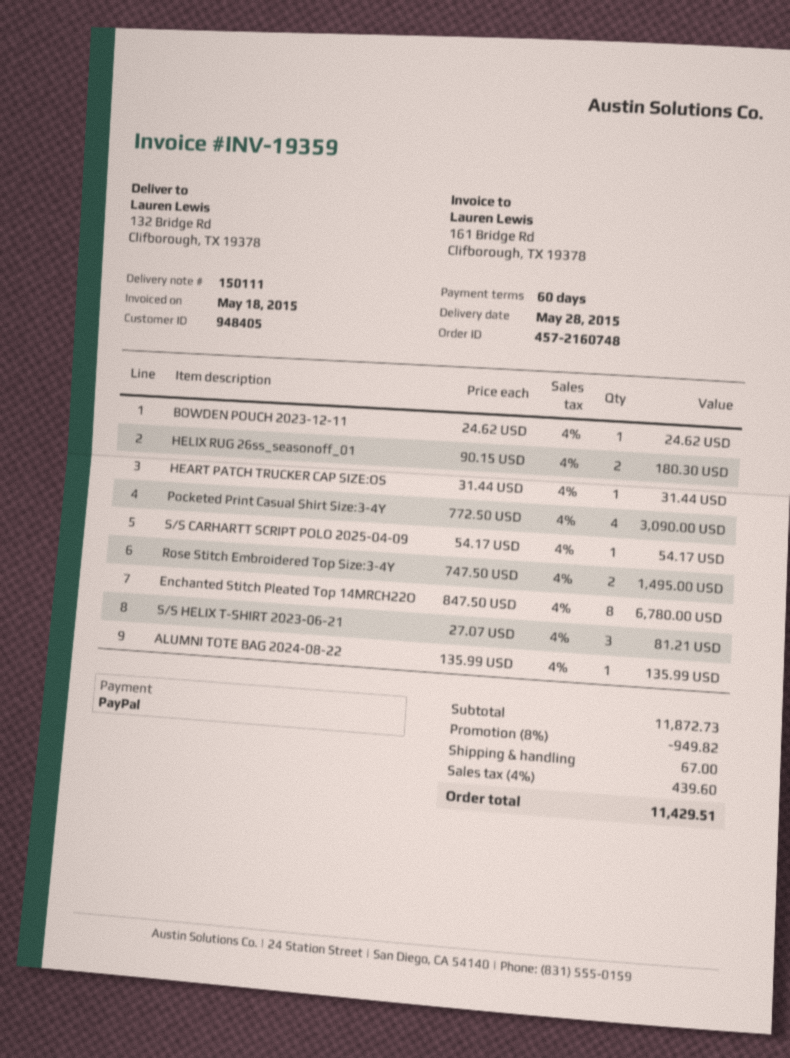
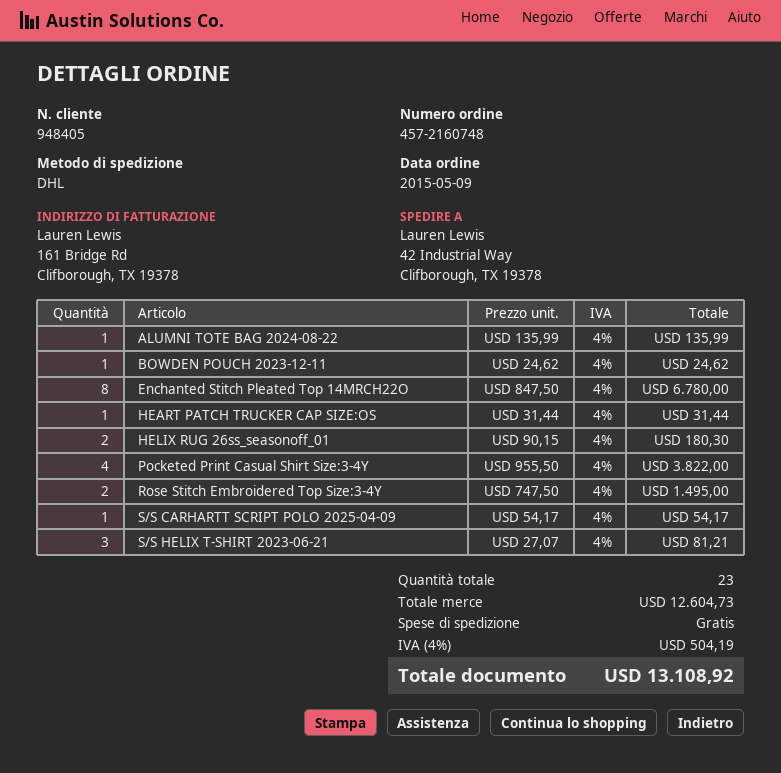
ship to: 132 Bridge Rd, Clifborough, TX 19378 -> 42 Industrial Way, Clifborough, TX 19378
Pocketed Print Casual Shirt Size:3-4Y: 4 x 772.50 = 3090.00 -> 4 x 955.50 = 3822.00
subtotal: 11872.73 -> 12604.73
discount: 8% = 949.82 -> none
shipping: 67.00 -> 0.00
tax: 4% = 439.60 -> 4% = 504.19
total: 11429.51 -> 13108.92

